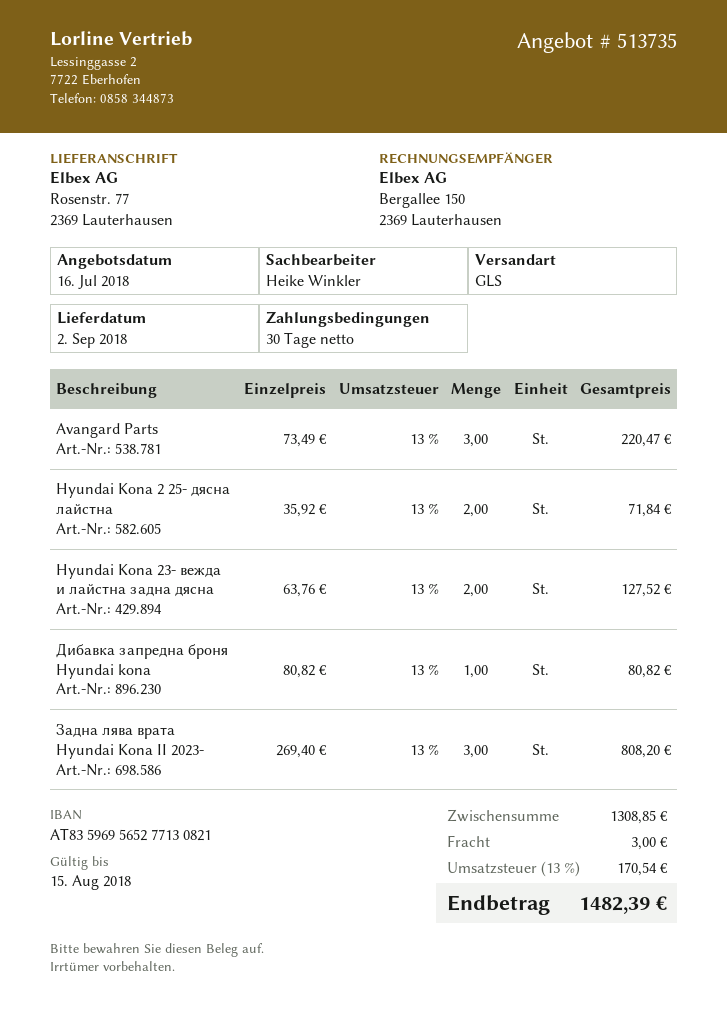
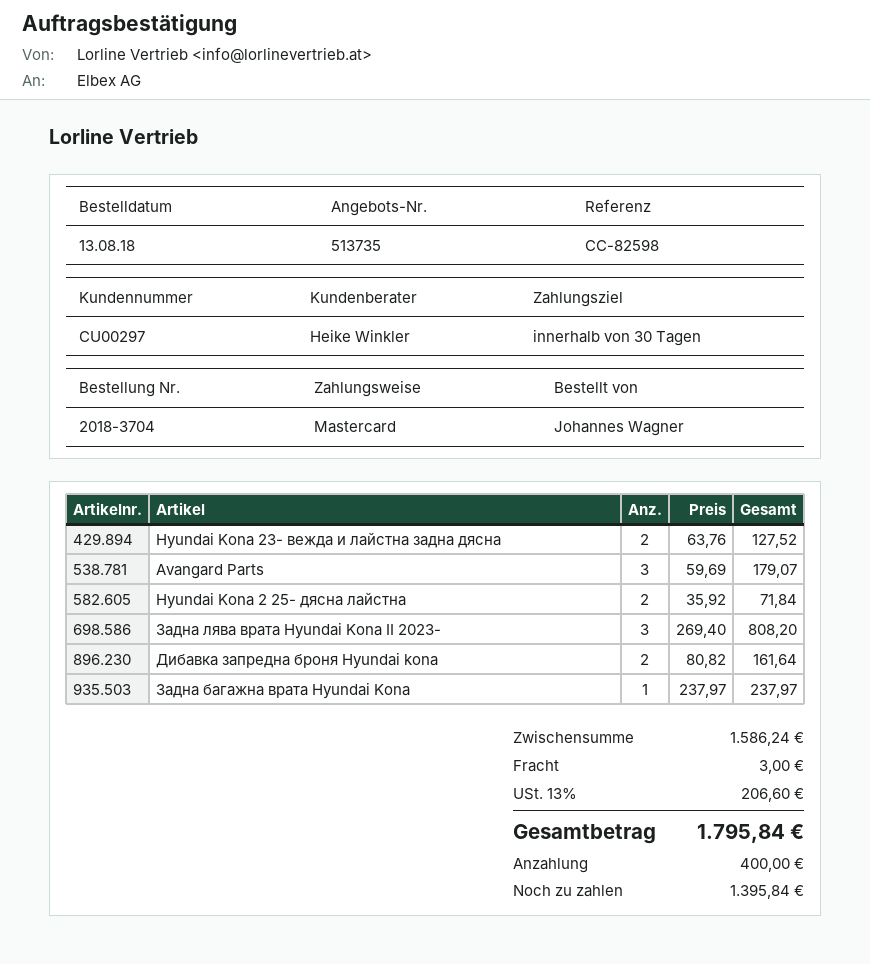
Avangard Parts: 3 x 73.49 = 220.47 -> 3 x 59.69 = 179.07
Дибавка запредна броня Hyundai kona: 1 x 80.82 = 80.82 -> 2 x 80.82 = 161.64
Задна багажна врата Hyundai Kona: none -> 1 x 237.97 = 237.97
subtotal: 1308.85 -> 1586.24
tax: 13% = 170.54 -> 13% = 206.60
total: 1482.39 -> 1795.84

